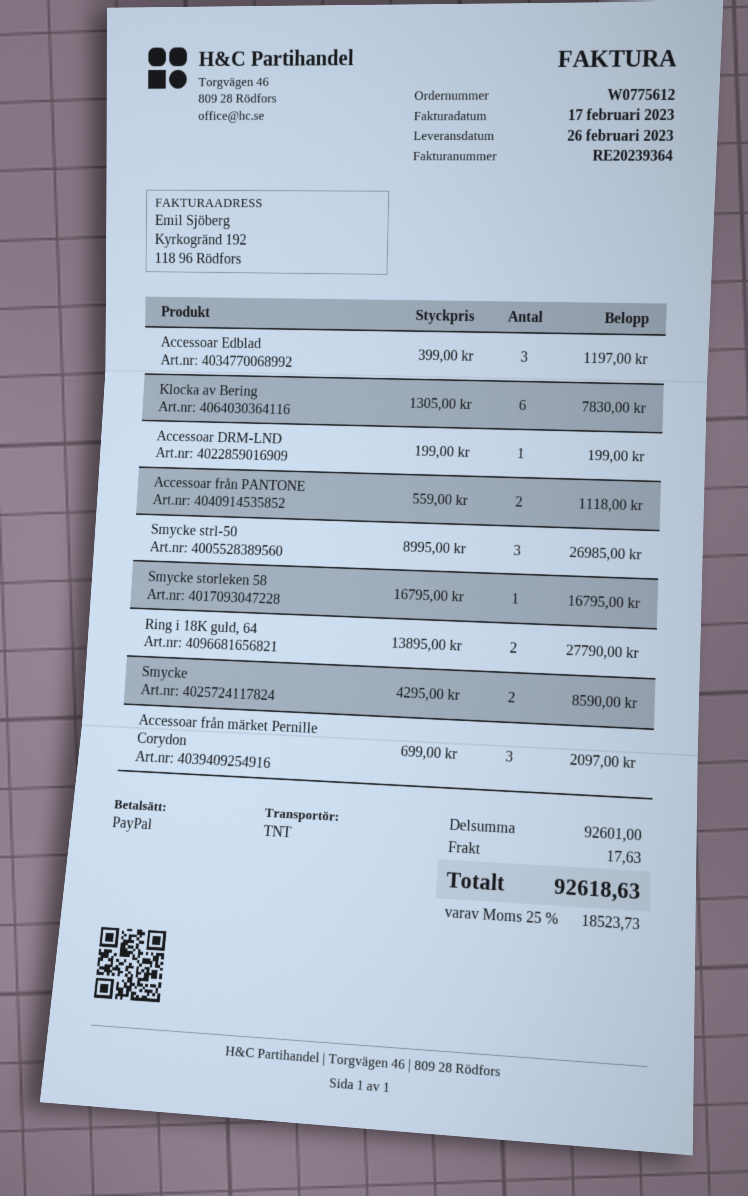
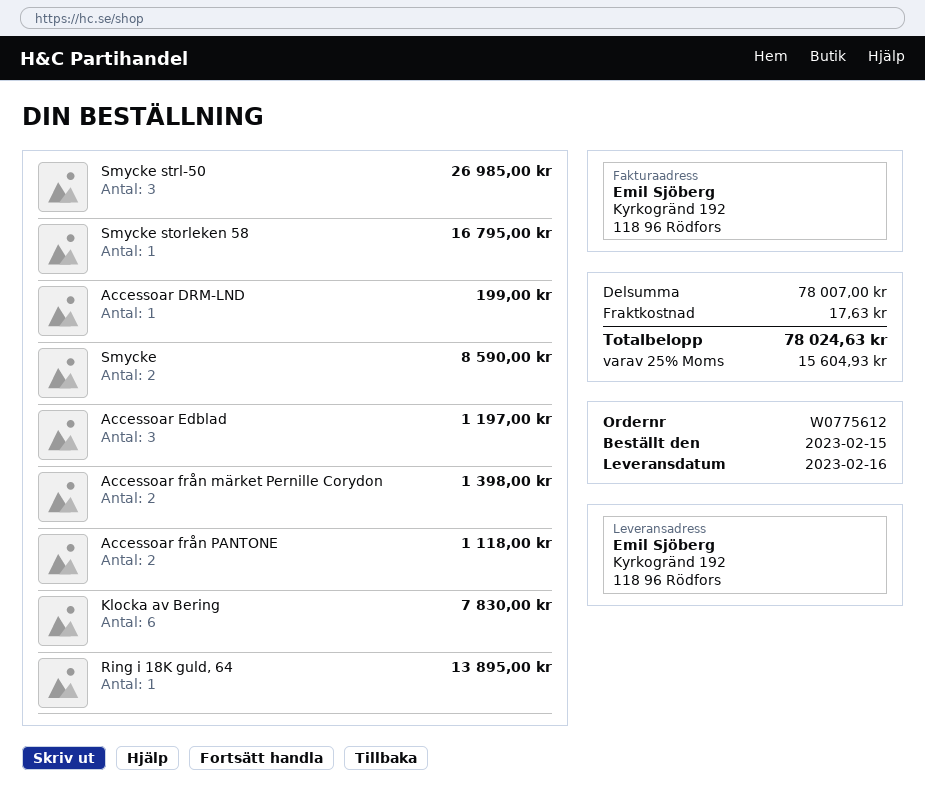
delivery date: 2023-02-26 -> 2023-02-16
Ring i 18K guld, 64: 2 for 27790.00 -> 1 for 13895.00
Accessoar från märket Pernille Corydon: 3 for 2097.00 -> 2 for 1398.00
subtotal: 92601.00 -> 78007.00
tax: 25% = 18523.73 -> 25% = 15604.93
total: 92618.63 -> 78024.63

